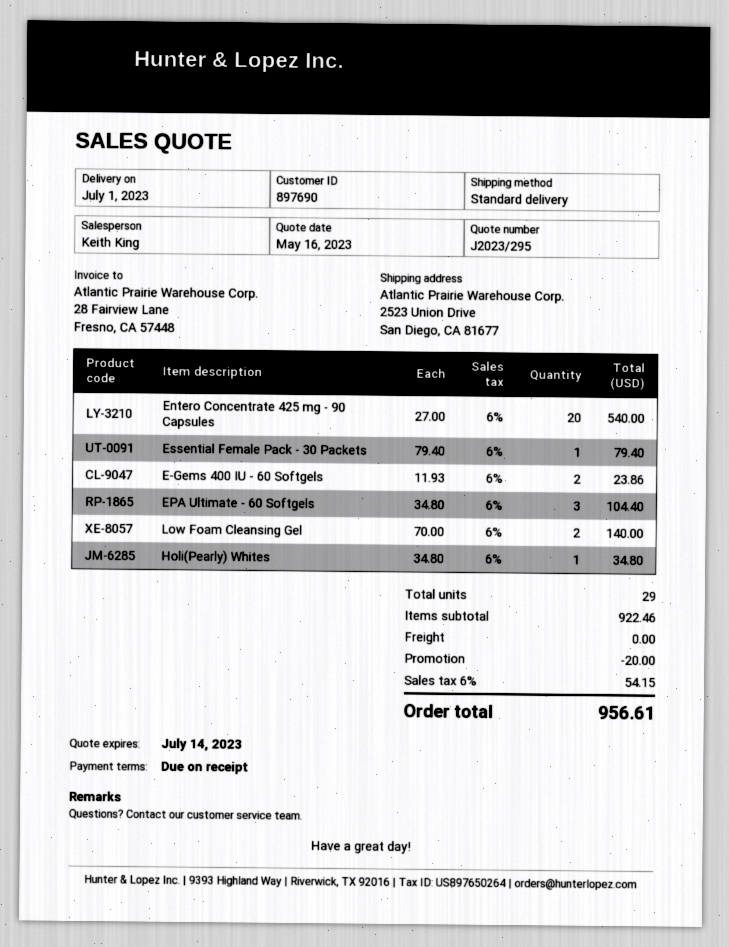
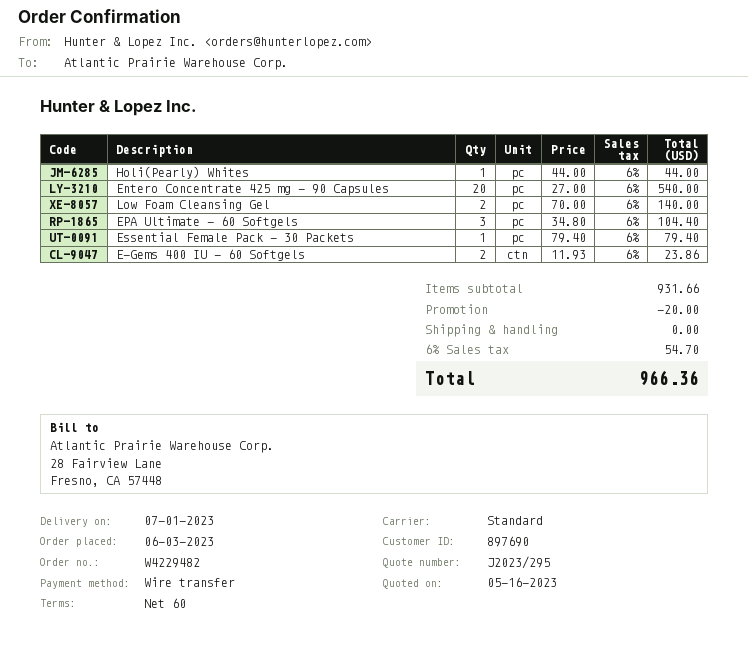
payment terms: on receipt -> 60 days
Holi(Pearly) Whites: 1 x 34.80 = 34.80 -> 1 x 44.00 = 44.00
subtotal: 922.46 -> 931.66
tax: 6% = 54.15 -> 6% = 54.70
total: 956.61 -> 966.36

